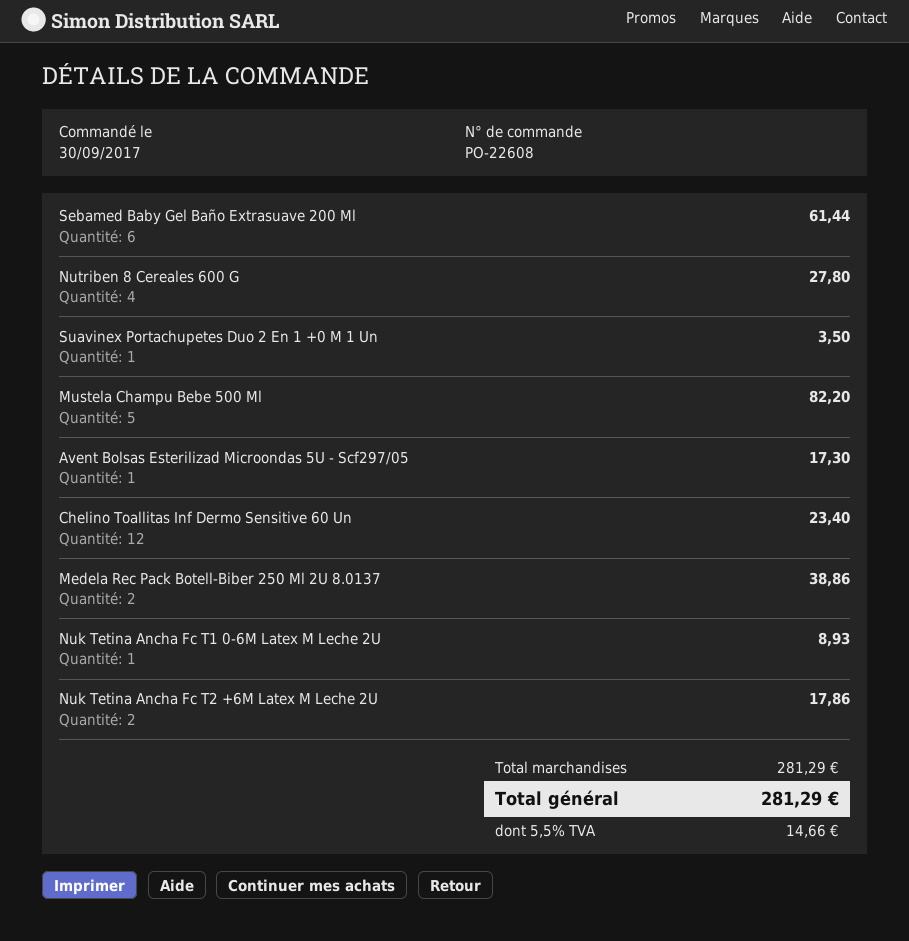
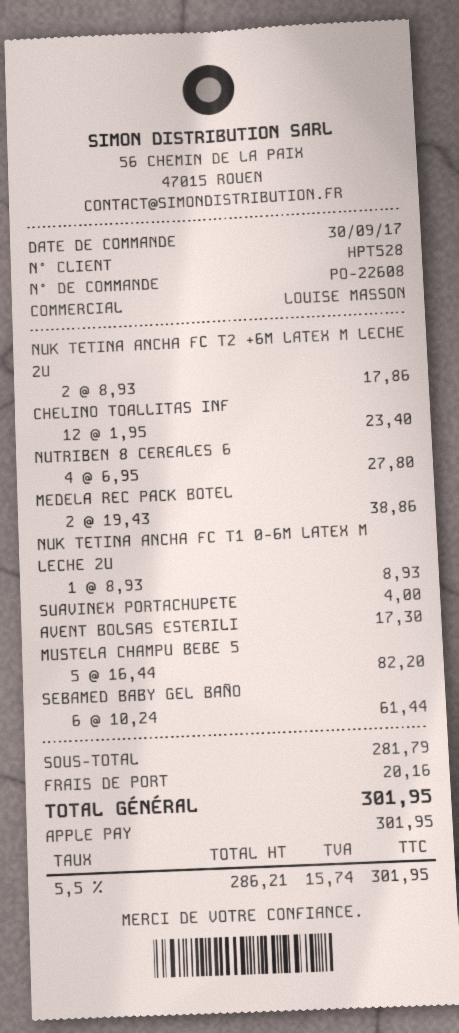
Suavinex Portachupetes Duo 2 En 1 +0 M 1 Un: 1 for 3.50 -> 1 for 4.00
subtotal: 281.29 -> 281.79
shipping: none -> 20.16
tax: 5.5% = 14.66 -> 5.5% = 15.74
total: 281.29 -> 301.95

